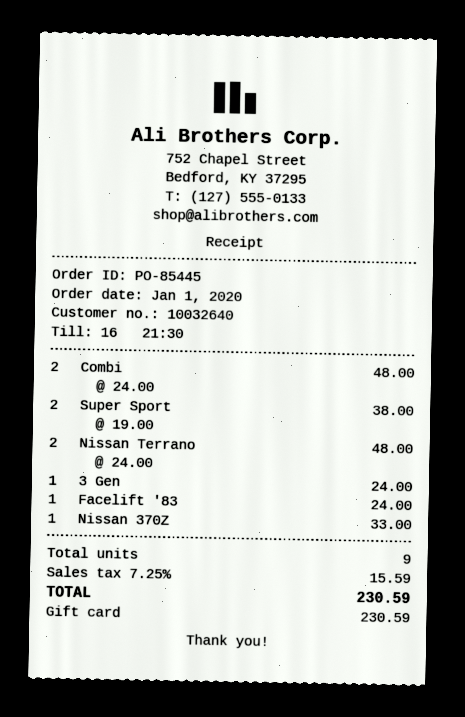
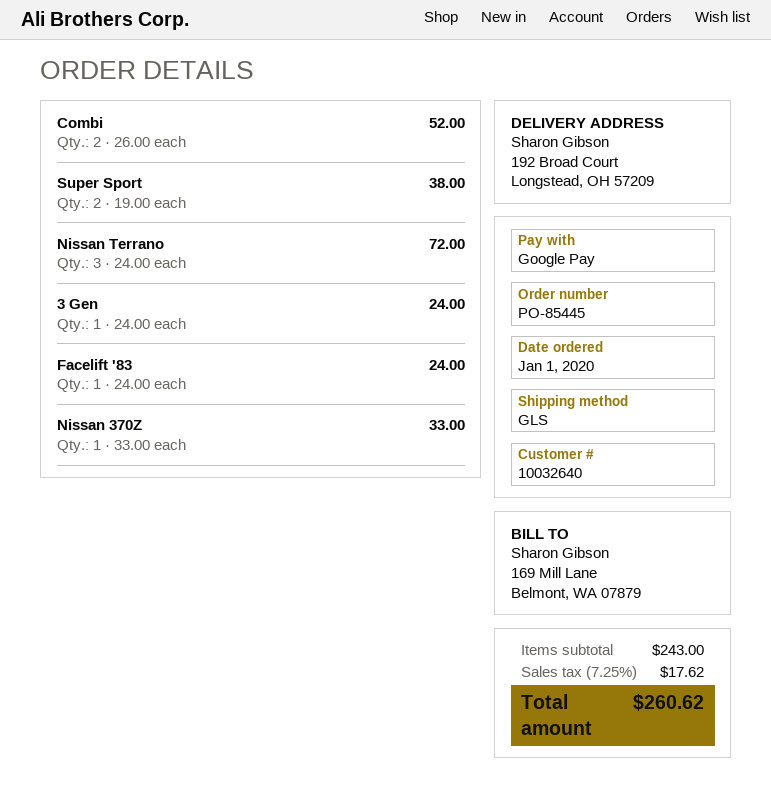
payment method: gift card -> Google Pay
Combi: 2 x 24.00 = 48.00 -> 2 x 26.00 = 52.00
Nissan Terrano: 2 x 24.00 = 48.00 -> 3 x 24.00 = 72.00
tax: 7.25% = 15.59 -> 7.25% = 17.62
total: 230.59 -> 260.62

